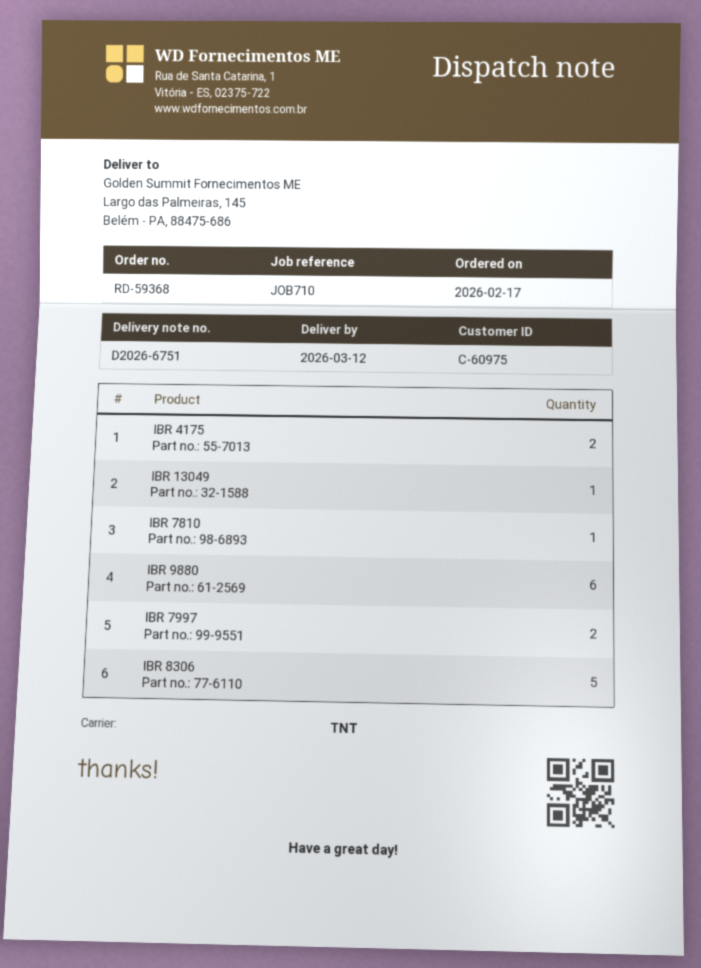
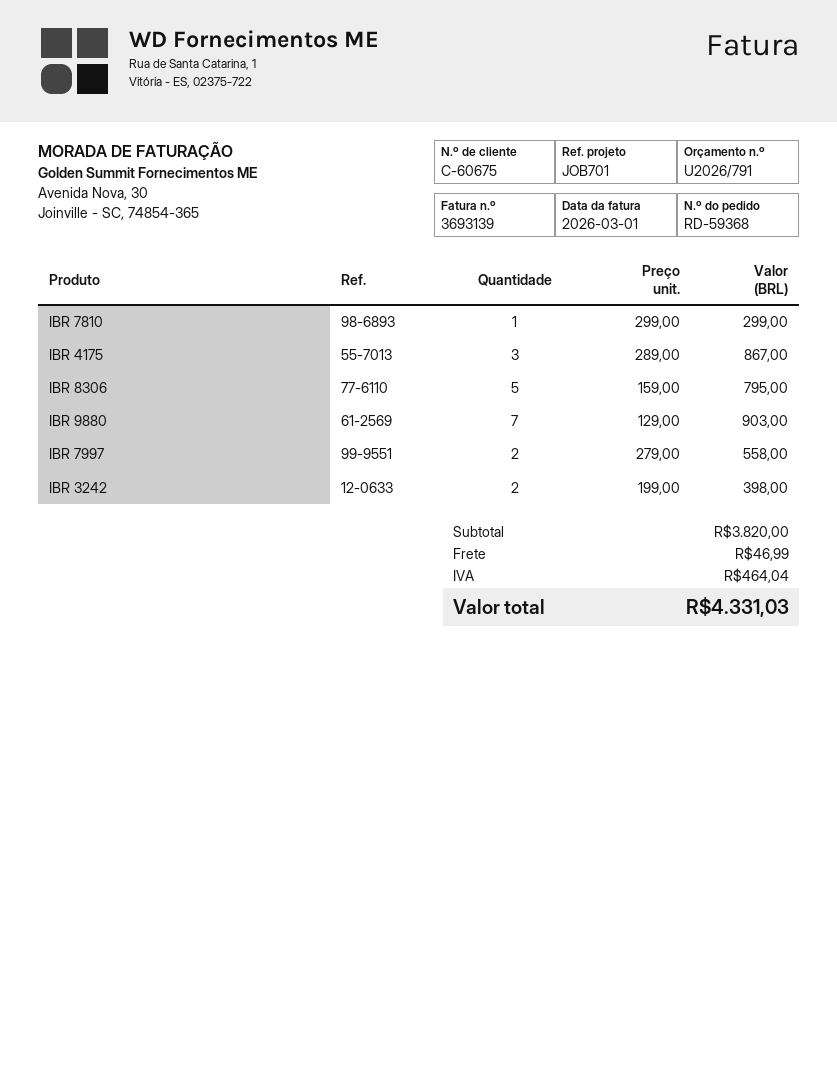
customer number: C-60975 -> C-60675
reference: JOB710 -> JOB701
IBR 4175: 2 -> 3
IBR 13049: 1 -> none
IBR 9880: 6 -> 7
IBR 3242: none -> 2

